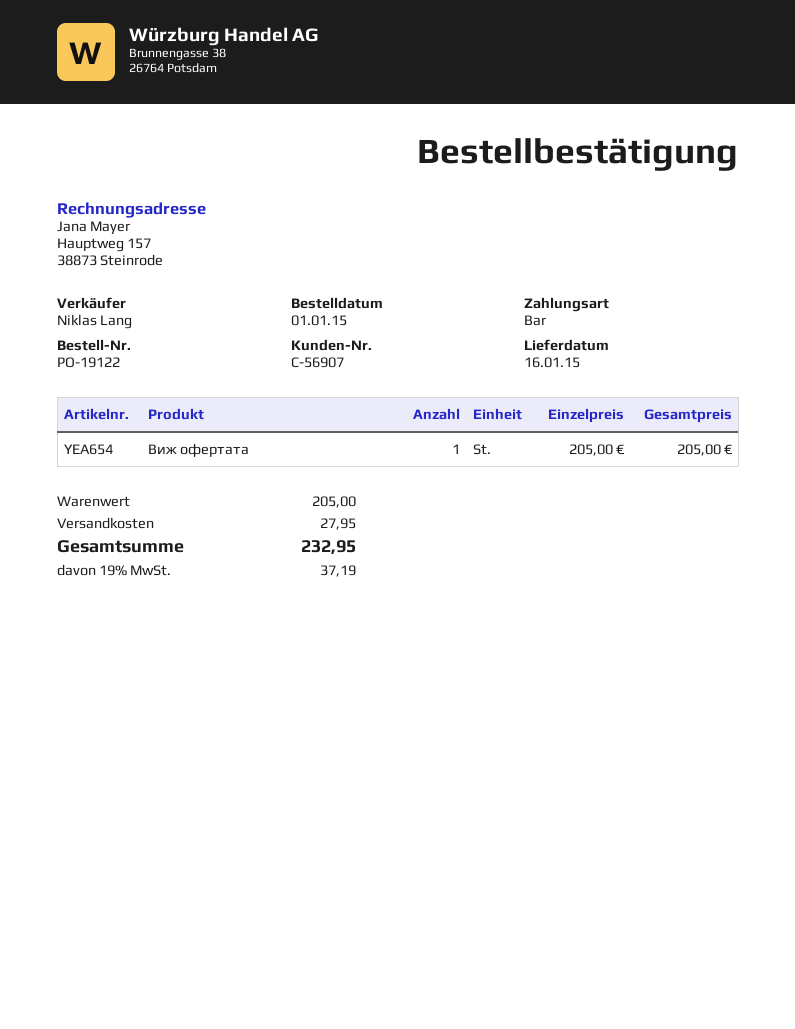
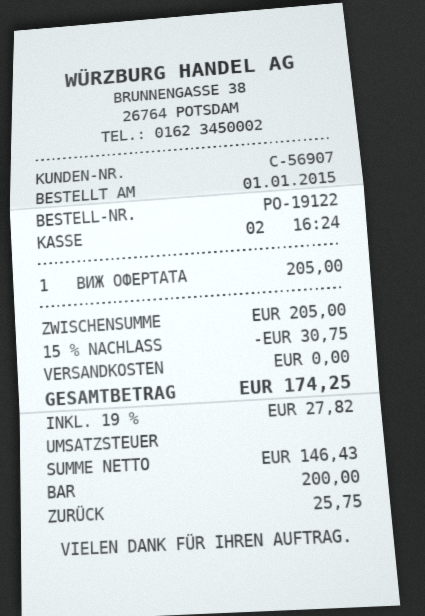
discount: none -> 15% = 30.75
shipping: 27.95 -> 0.00
tax: 19% = 37.19 -> 19% = 27.82
total: 232.95 -> 174.25

